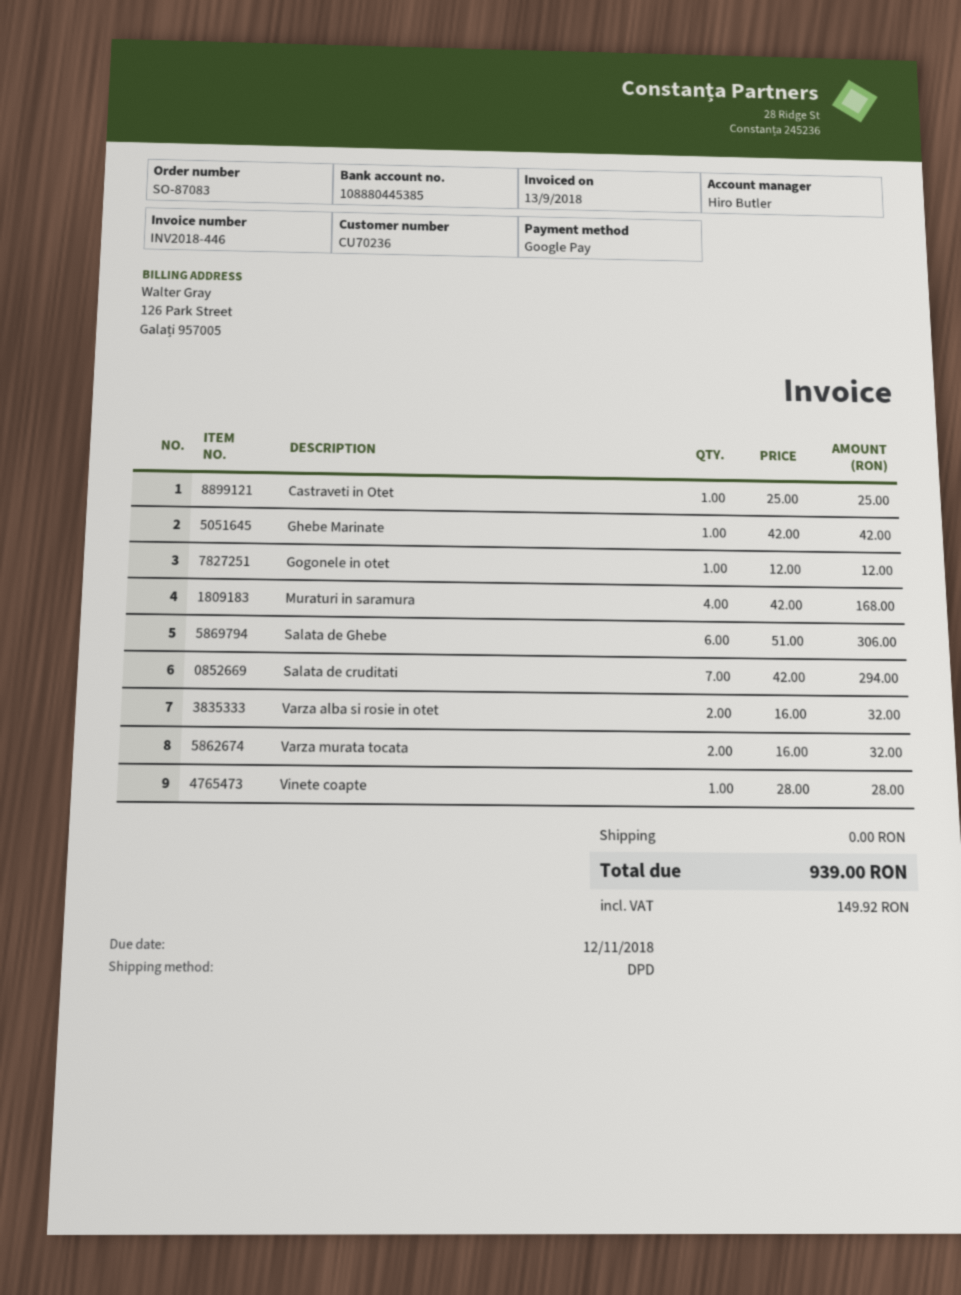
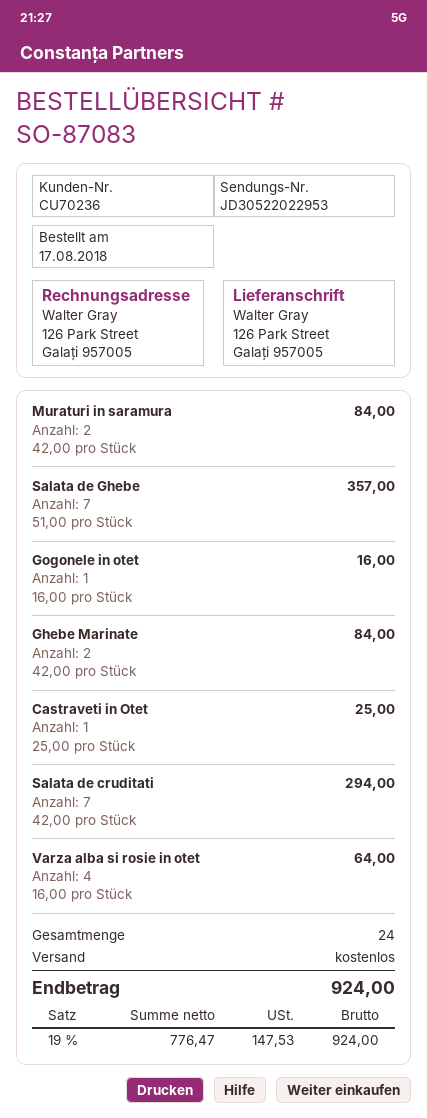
Ghebe Marinate: 1 x 42.00 = 42.00 -> 2 x 42.00 = 84.00
Gogonele in otet: 1 x 12.00 = 12.00 -> 1 x 16.00 = 16.00
Muraturi in saramura: 4 x 42.00 = 168.00 -> 2 x 42.00 = 84.00
Salata de Ghebe: 6 x 51.00 = 306.00 -> 7 x 51.00 = 357.00
Varza alba si rosie in otet: 2 x 16.00 = 32.00 -> 4 x 16.00 = 64.00
Varza murata tocata: 2 x 16.00 = 32.00 -> none
Vinete coapte: 1 x 28.00 = 28.00 -> none
tax: 149.92 -> 147.53
total: 939.00 -> 924.00

